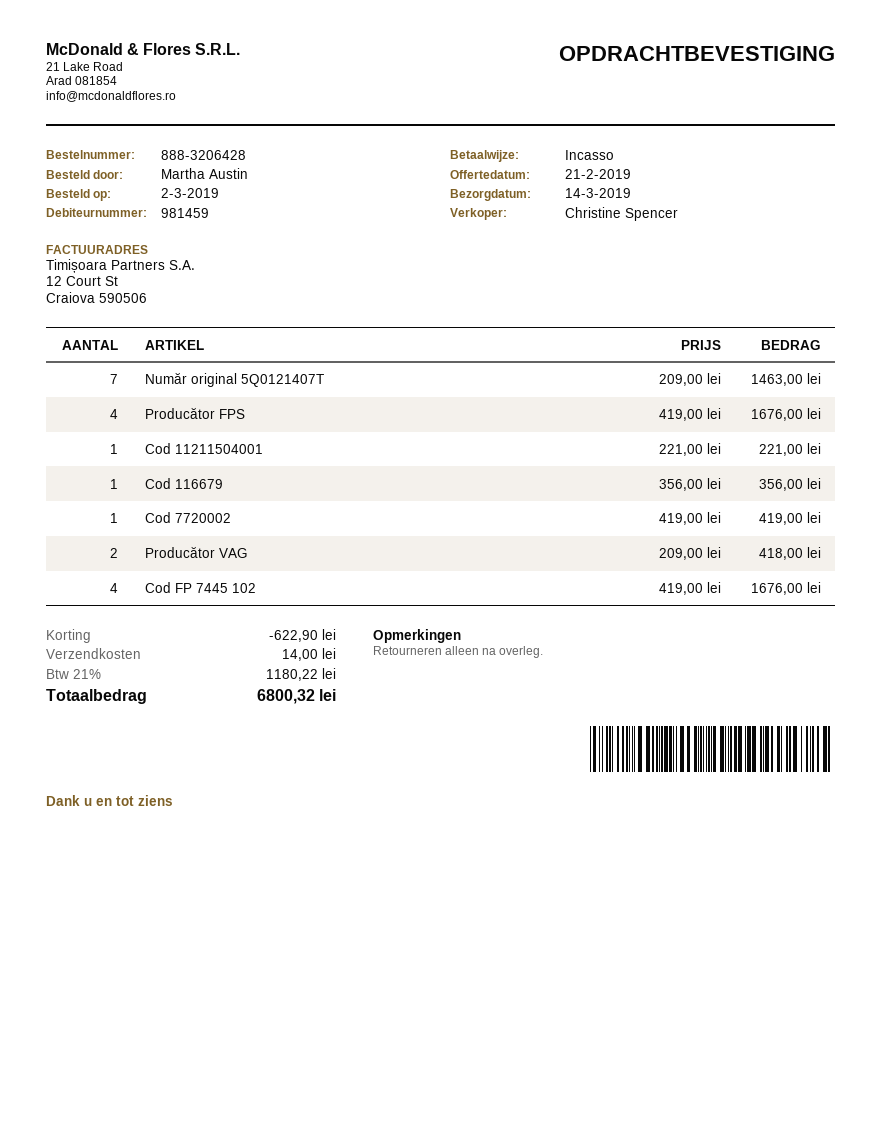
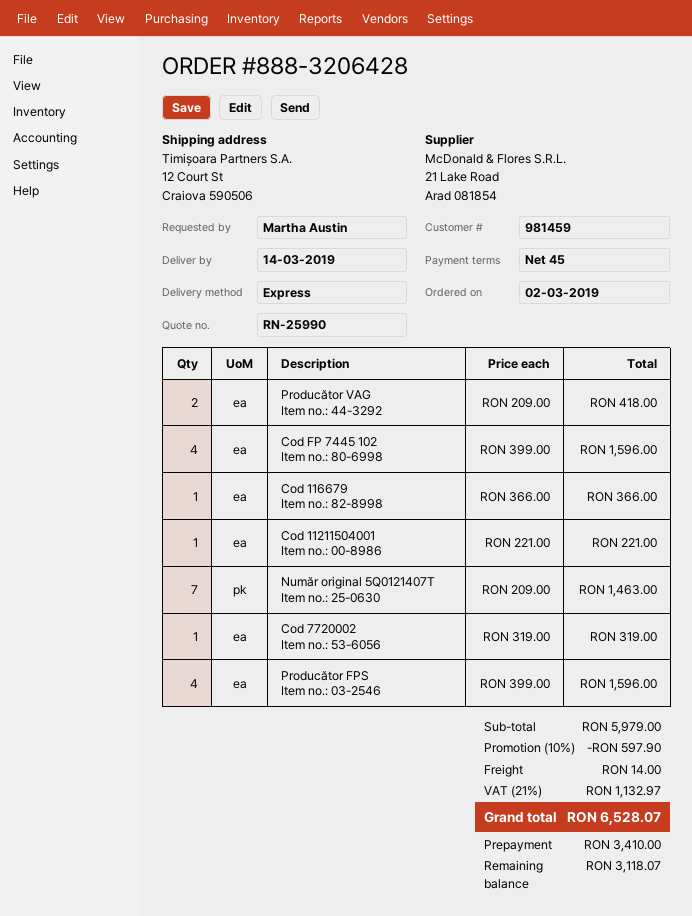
Producător FPS: 4 x 419.00 = 1676.00 -> 4 x 399.00 = 1596.00
Cod 116679: 1 x 356.00 = 356.00 -> 1 x 366.00 = 366.00
Cod 7720002: 1 x 419.00 = 419.00 -> 1 x 319.00 = 319.00
Cod FP 7445 102: 4 x 419.00 = 1676.00 -> 4 x 399.00 = 1596.00
discount: 622.90 -> 597.90
tax: 21% = 1180.22 -> 21% = 1132.97
total: 6800.32 -> 6528.07

